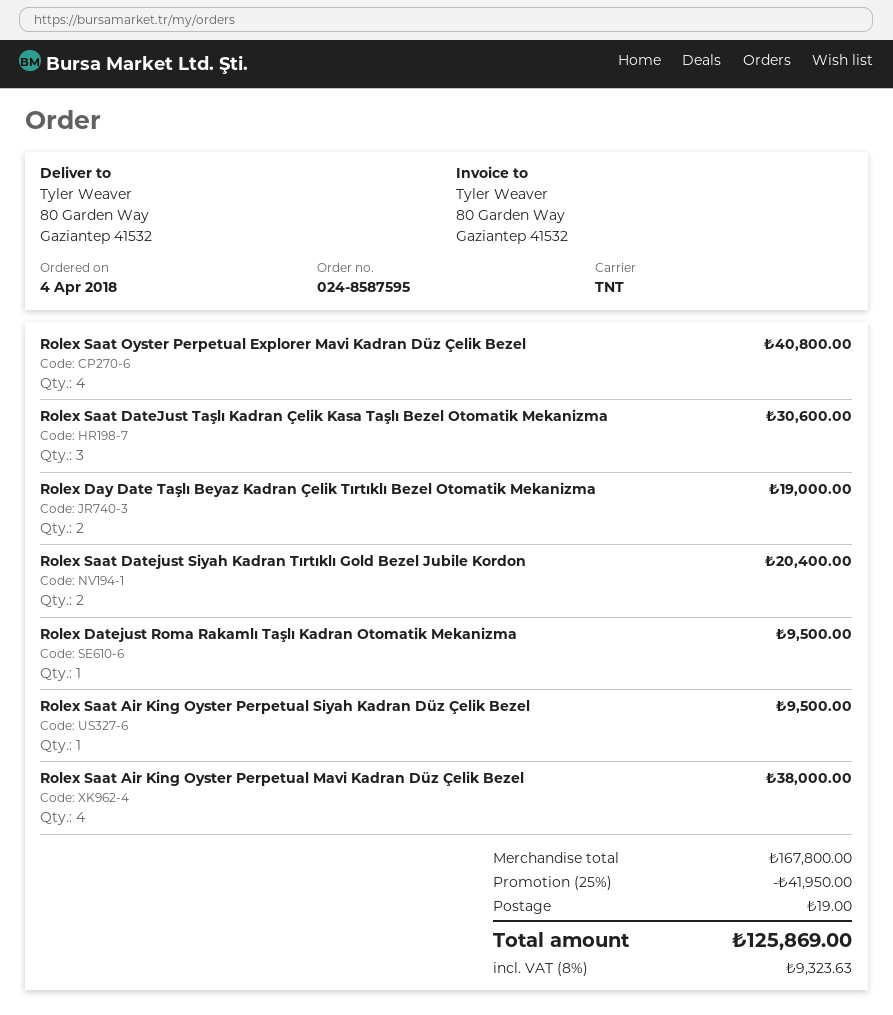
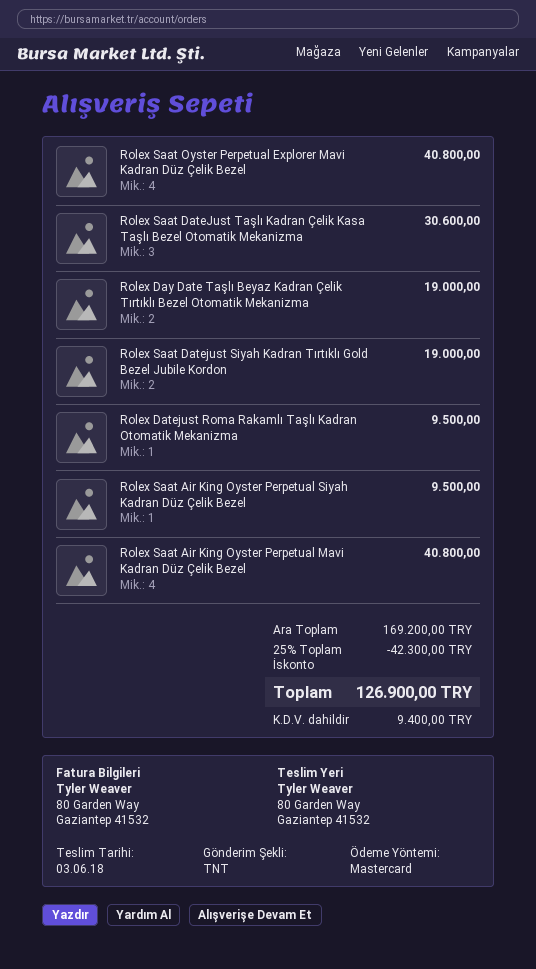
Rolex Saat Datejust Siyah Kadran Tırtıklı Gold Bezel Jubile Kordon: 2 for 20400.00 -> 2 for 19000.00
Rolex Saat Air King Oyster Perpetual Mavi Kadran Düz Çelik Bezel: 4 for 38000.00 -> 4 for 40800.00
subtotal: 167800.00 -> 169200.00
discount: 25% = 41950.00 -> 25% = 42300.00
shipping: 19.00 -> none
tax: 9323.63 -> 9400.00
total: 125869.00 -> 126900.00

